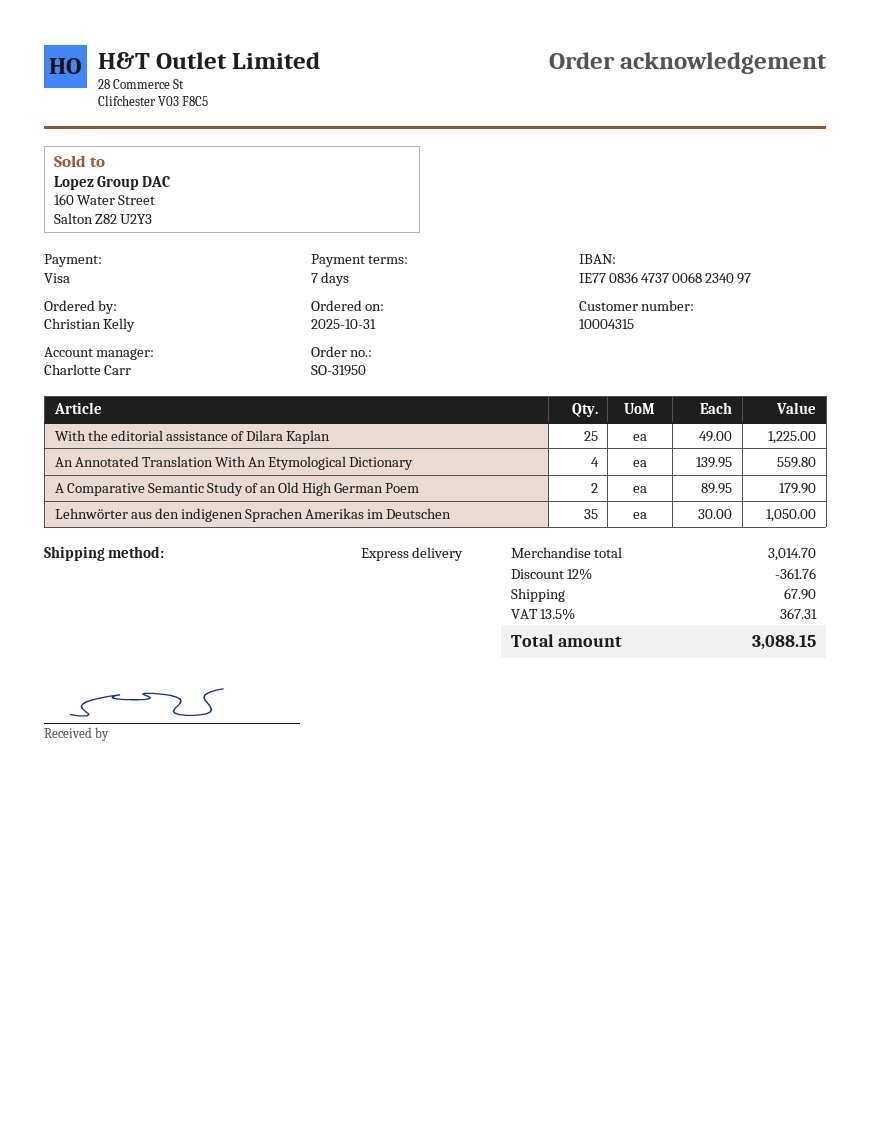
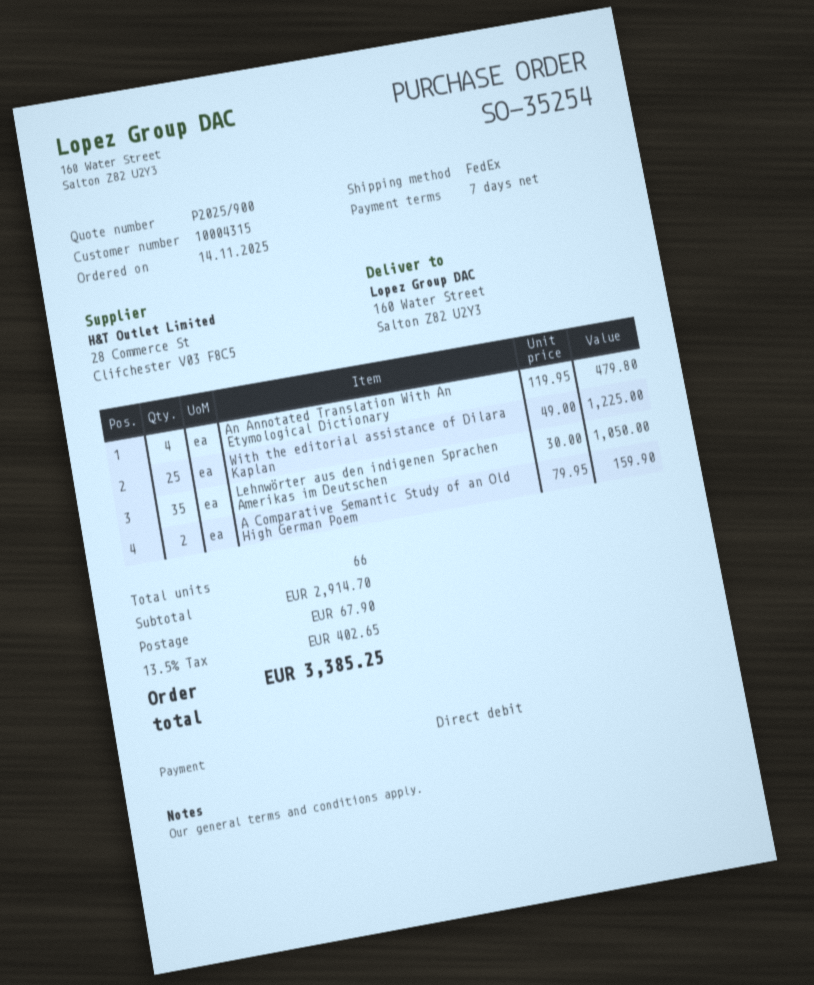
order number: SO-31950 -> SO-35254
order date: 2025-10-31 -> 2025-11-14
payment method: Visa -> direct debit
shipping method: express -> FedEx
An Annotated Translation With An Etymological Dictionary: 4 x 139.95 = 559.80 -> 4 x 119.95 = 479.80
A Comparative Semantic Study of an Old High German Poem: 2 x 89.95 = 179.90 -> 2 x 79.95 = 159.90
subtotal: 3014.70 -> 2914.70
discount: 12% = 361.76 -> none
tax: 13.5% = 367.31 -> 13.5% = 402.65
total: 3088.15 -> 3385.25

